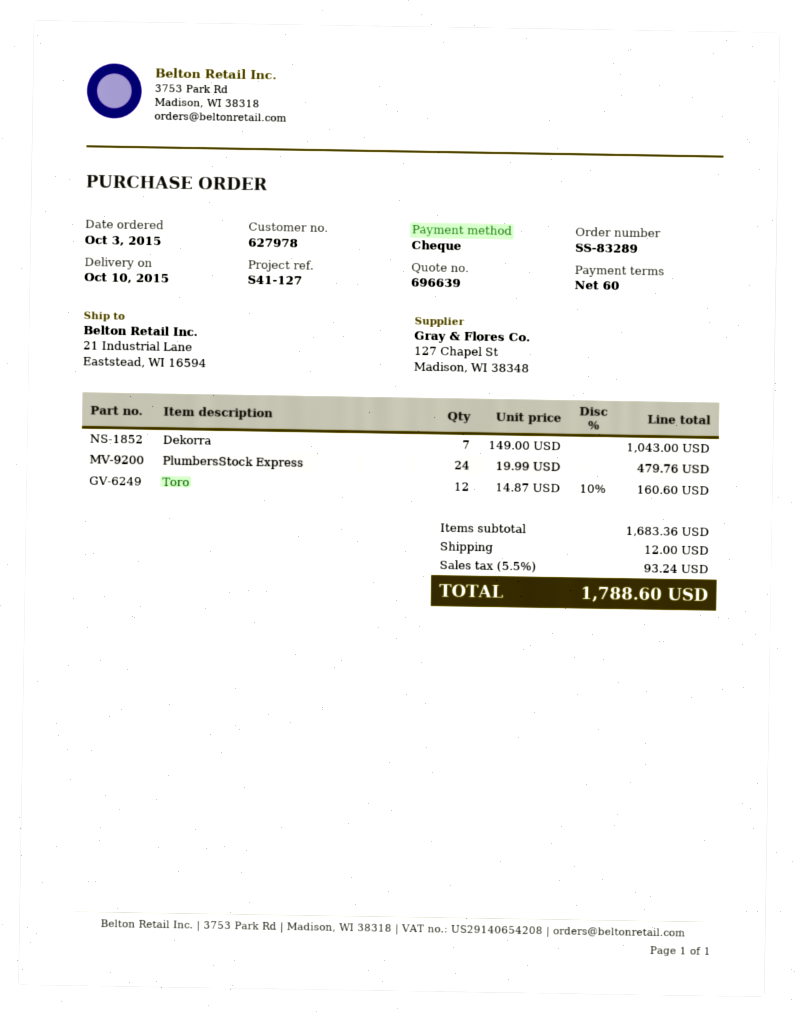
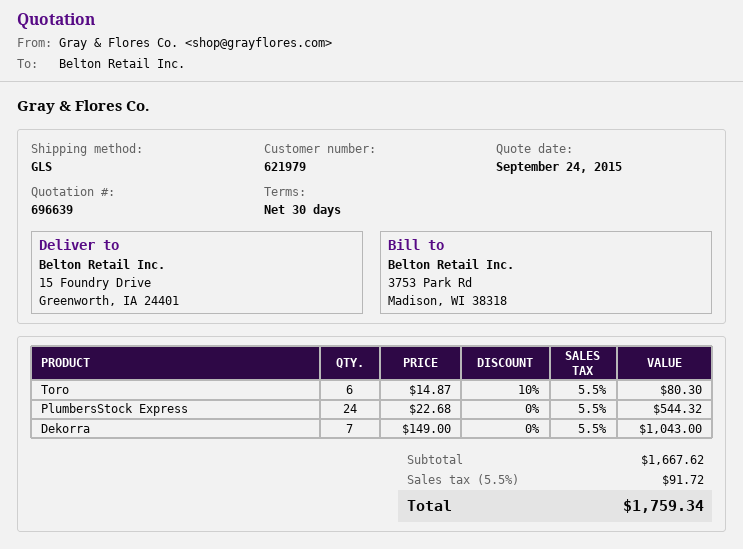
payment terms: 60 days -> 30 days
customer number: 627978 -> 621979
ship to: 21 Industrial Lane, Eaststead, WI 16594 -> 15 Foundry Drive, Greenworth, IA 24401
PlumbersStock Express: 24 x 19.99 = 479.76 -> 24 x 22.68 = 544.32
Toro: 12 x 14.87 - 10% = 160.60 -> 6 x 14.87 - 10% = 80.30
subtotal: 1683.36 -> 1667.62
shipping: 12.00 -> none
tax: 5.5% = 93.24 -> 5.5% = 91.72
total: 1788.60 -> 1759.34

